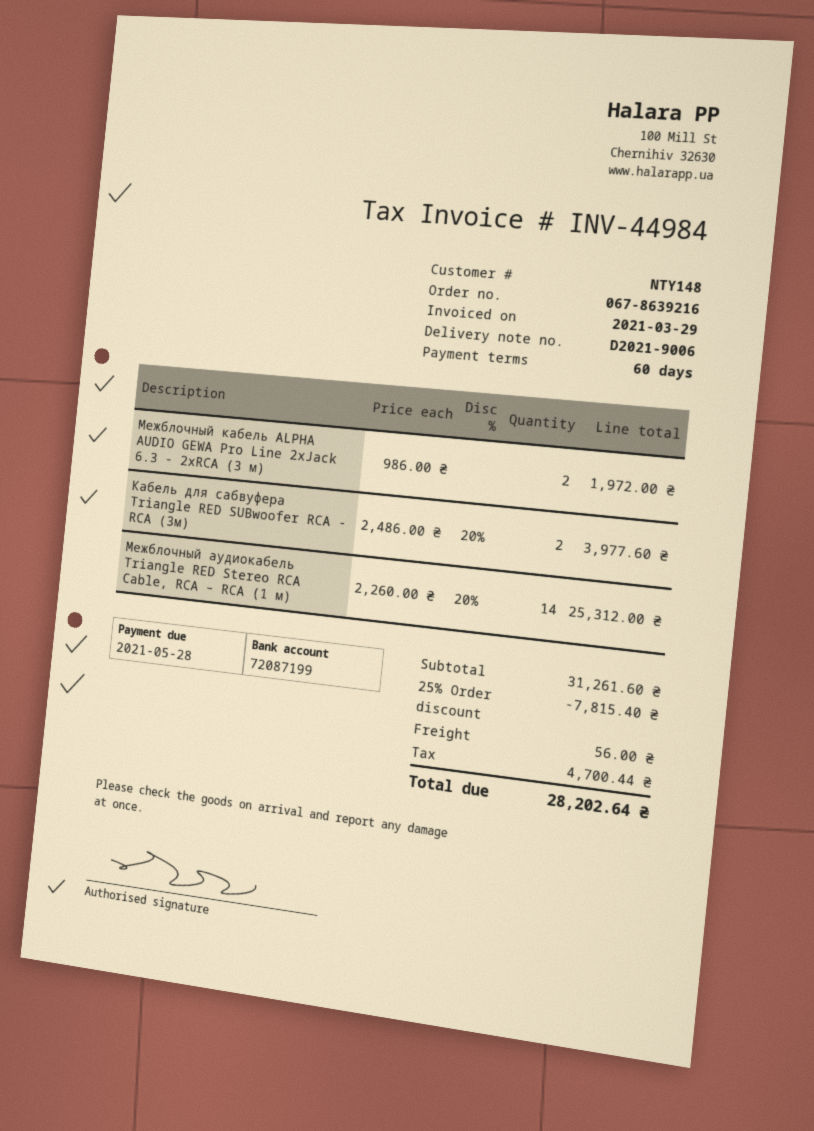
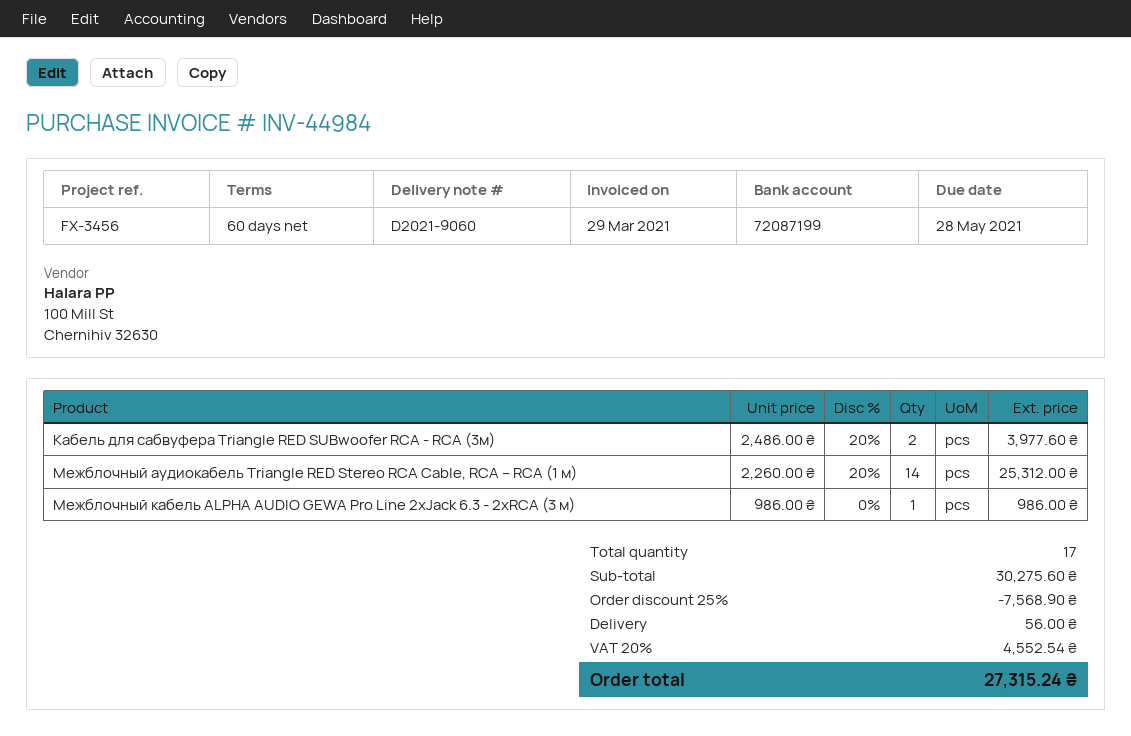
delivery note number: D2021-9006 -> D2021-9060
Межблочный кабель ALPHA AUDIO GEWA Pro Line 2xJack 6.3 - 2xRCA (3 м): 2 x 986.00 = 1972.00 -> 1 x 986.00 = 986.00
subtotal: 31261.60 -> 30275.60
discount: 25% = 7815.40 -> 25% = 7568.90
tax: 4700.44 -> 4552.54
total: 28202.64 -> 27315.24

